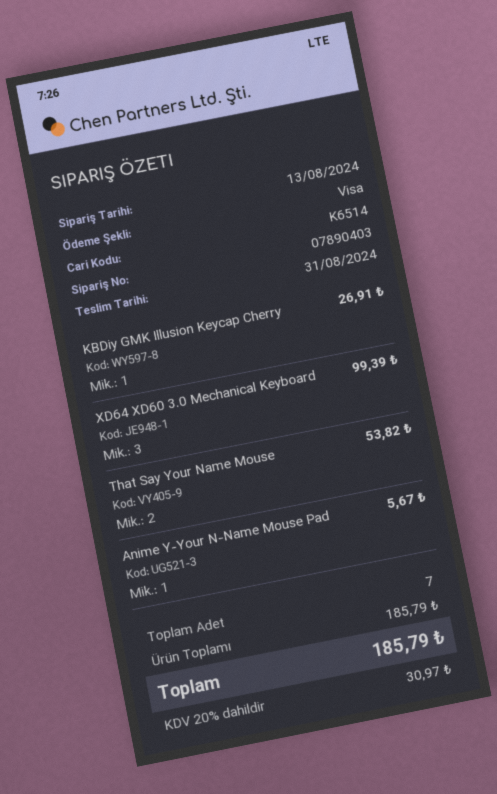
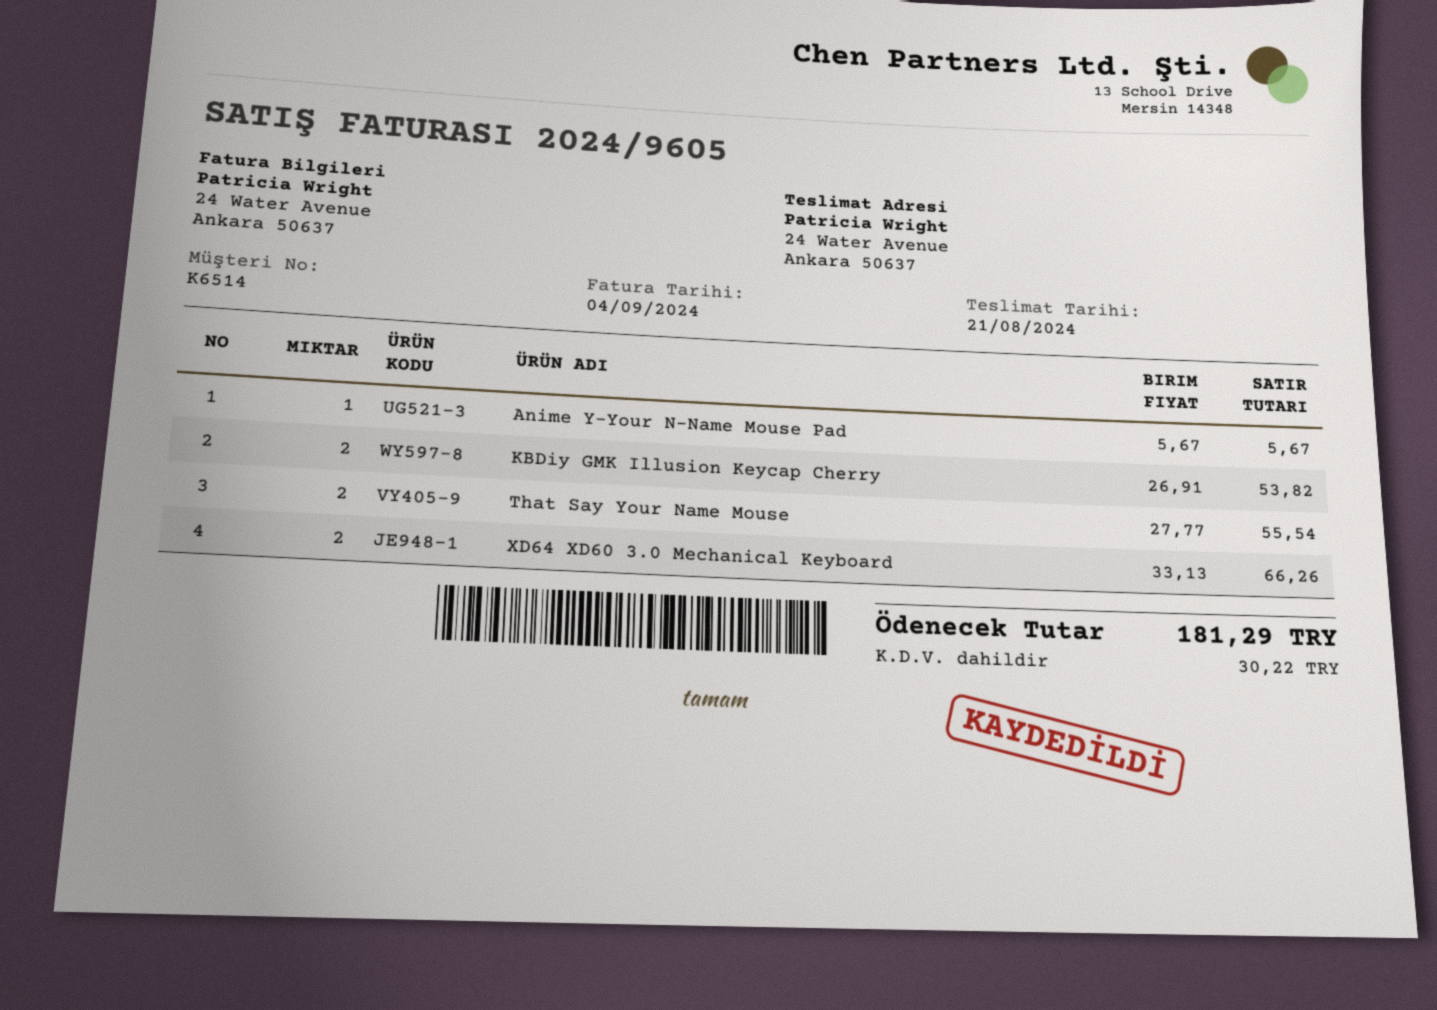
delivery date: 2024-08-31 -> 2024-08-21
KBDiy GMK Illusion Keycap Cherry: 1 for 26.91 -> 2 for 53.82
XD64 XD60 3.0 Mechanical Keyboard: 3 for 99.39 -> 2 for 66.26
That Say Your Name Mouse: 2 for 53.82 -> 2 for 55.54
tax: 30.97 -> 30.22
total: 185.79 -> 181.29

